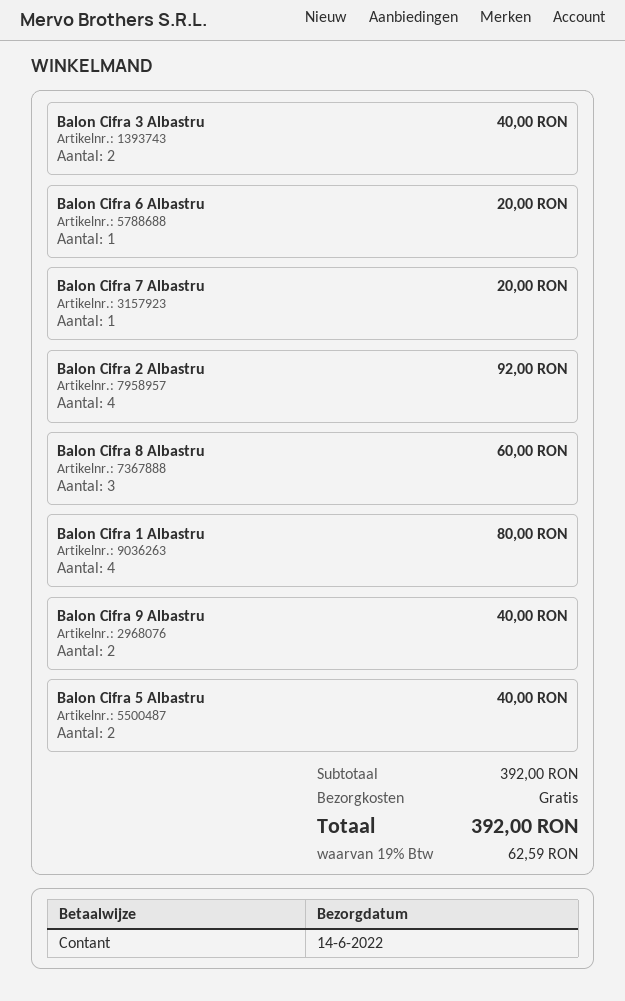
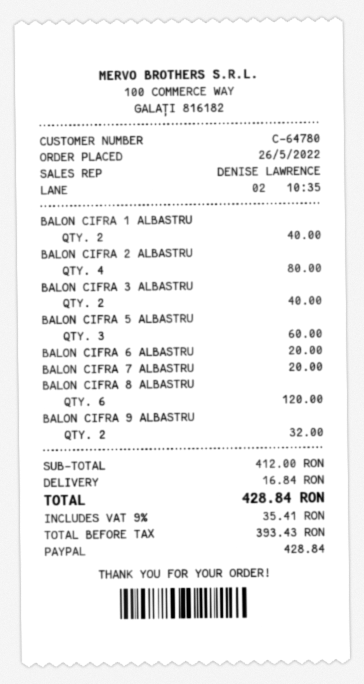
payment method: cash -> PayPal
Balon Cifra 2 Albastru: 4 for 92.00 -> 4 for 80.00
Balon Cifra 8 Albastru: 3 for 60.00 -> 6 for 120.00
Balon Cifra 1 Albastru: 4 for 80.00 -> 2 for 40.00
Balon Cifra 9 Albastru: 2 for 40.00 -> 2 for 32.00
Balon Cifra 5 Albastru: 2 for 40.00 -> 3 for 60.00
subtotal: 392.00 -> 412.00
shipping: 0.00 -> 16.84
tax: 19% = 62.59 -> 9% = 35.41
total: 392.00 -> 428.84

